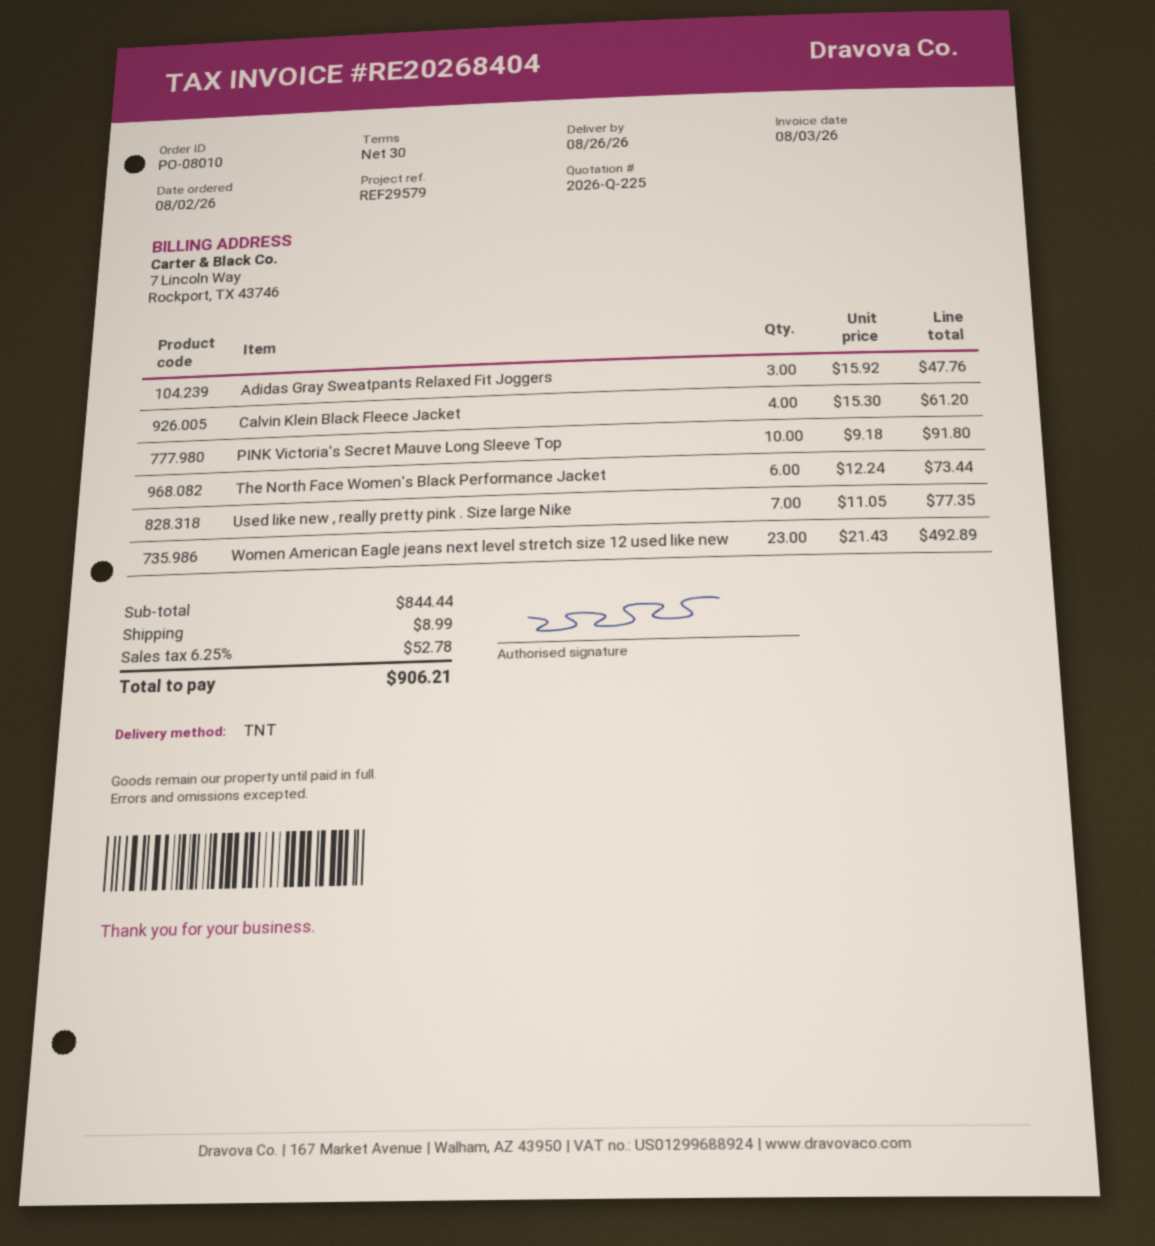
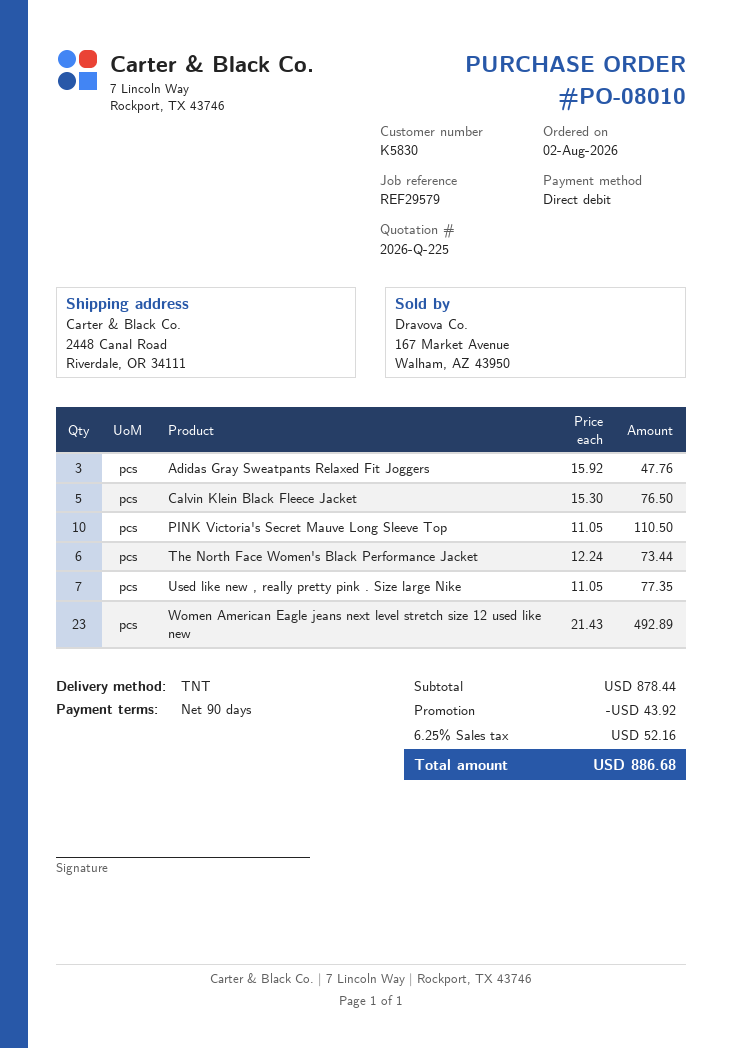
payment terms: 30 days -> 90 days
Calvin Klein Black Fleece Jacket: 4 x 15.30 = 61.20 -> 5 x 15.30 = 76.50
PINK Victoria's Secret Mauve Long Sleeve Top: 10 x 9.18 = 91.80 -> 10 x 11.05 = 110.50
subtotal: 844.44 -> 878.44
discount: none -> 43.92
shipping: 8.99 -> none
tax: 6.25% = 52.78 -> 6.25% = 52.16
total: 906.21 -> 886.68

